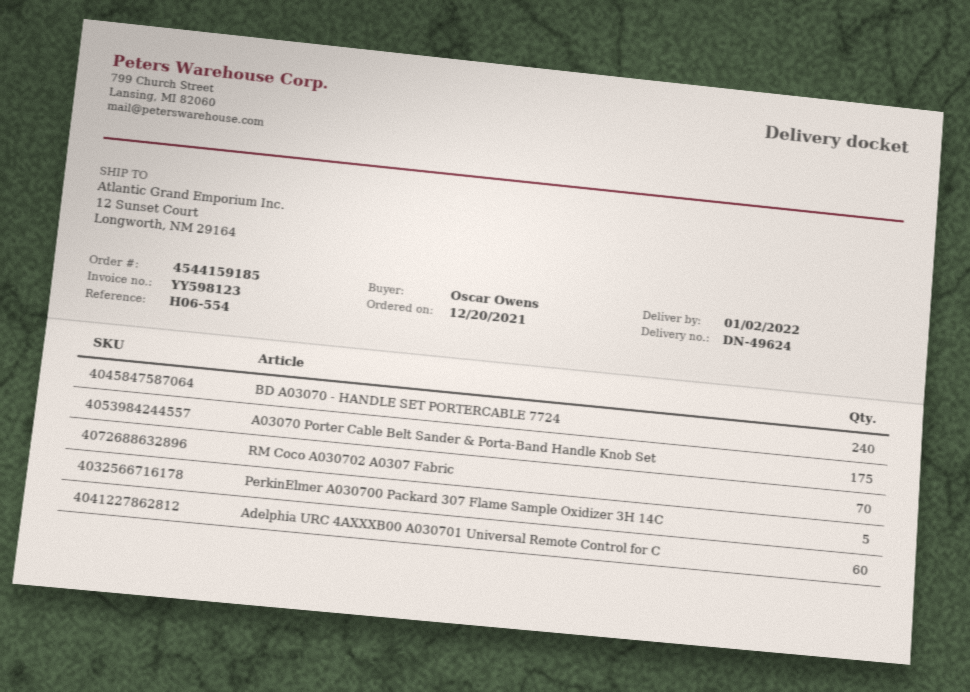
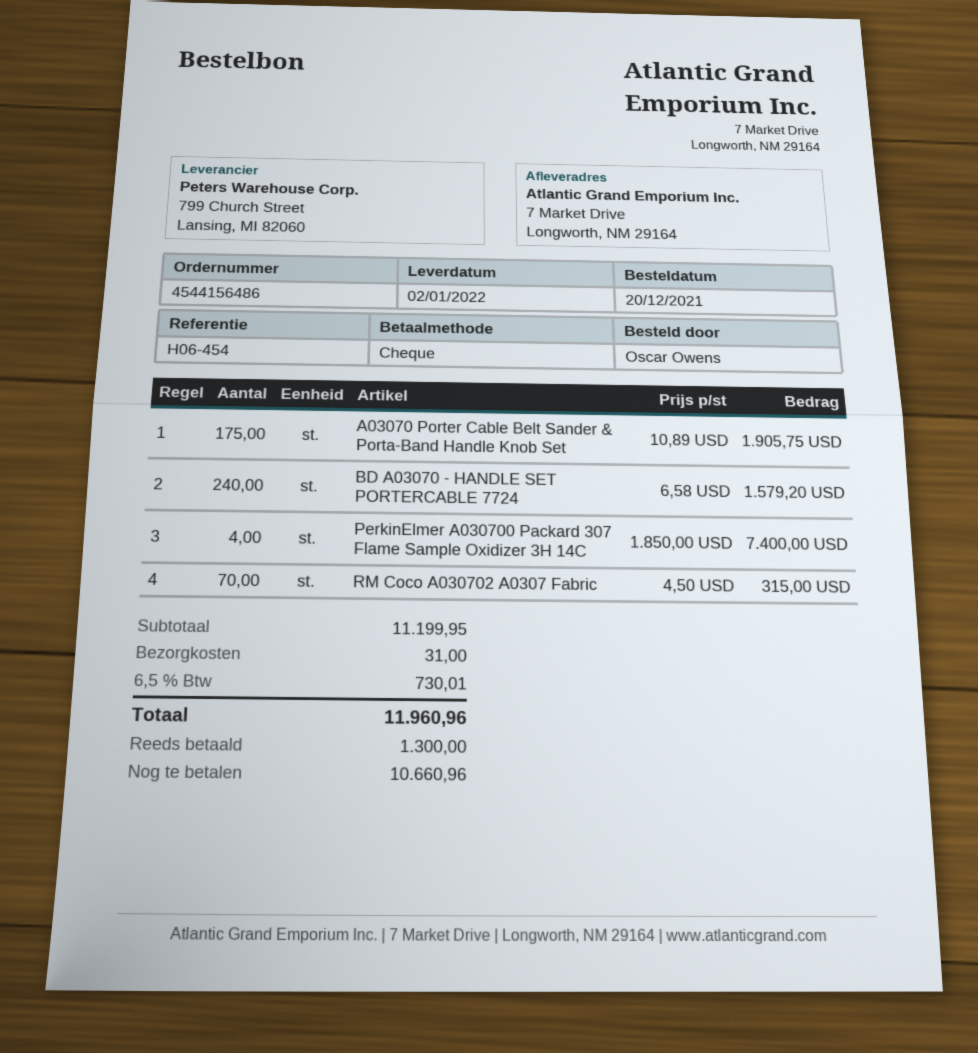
order number: 4544159185 -> 4544156486
reference: H06-554 -> H06-454
ship to: 12 Sunset Court, Longworth, NM 29164 -> 7 Market Drive, Longworth, NM 29164
PerkinElmer A030700 Packard 307 Flame Sample Oxidizer 3H 14C: 5 -> 4
Adelphia URC 4AXXXB00 A030701 Universal Remote Control for C: 60 -> none

